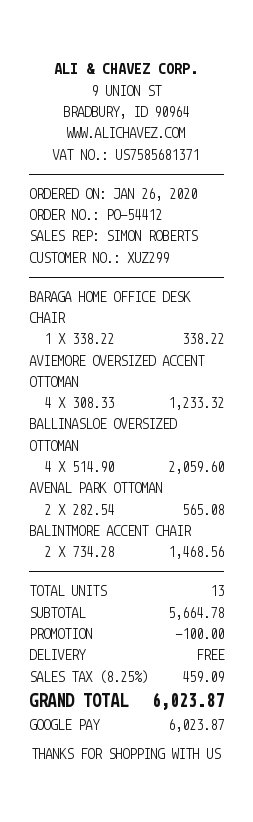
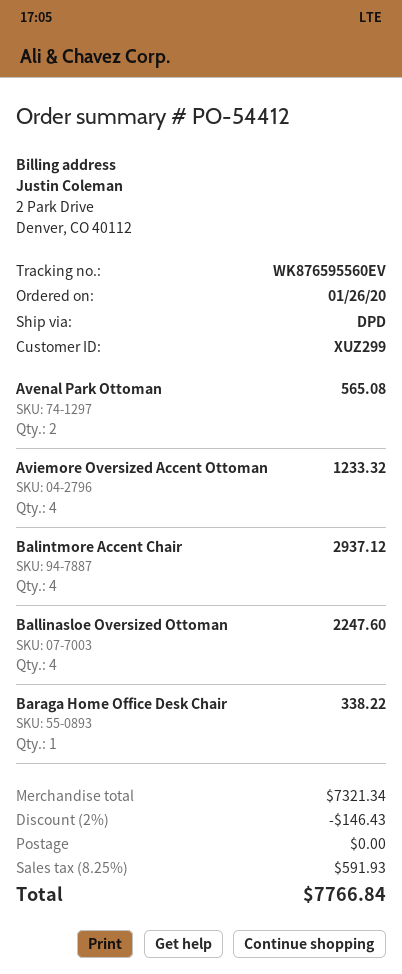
BALLINASLOE OVERSIZED OTTOMAN: 4 for 2059.60 -> 4 for 2247.60
BALINTMORE ACCENT CHAIR: 2 for 1468.56 -> 4 for 2937.12
subtotal: 5664.78 -> 7321.34
discount: 100.00 -> 146.43
tax: 8.25% = 459.09 -> 8.25% = 591.93
total: 6023.87 -> 7766.84

